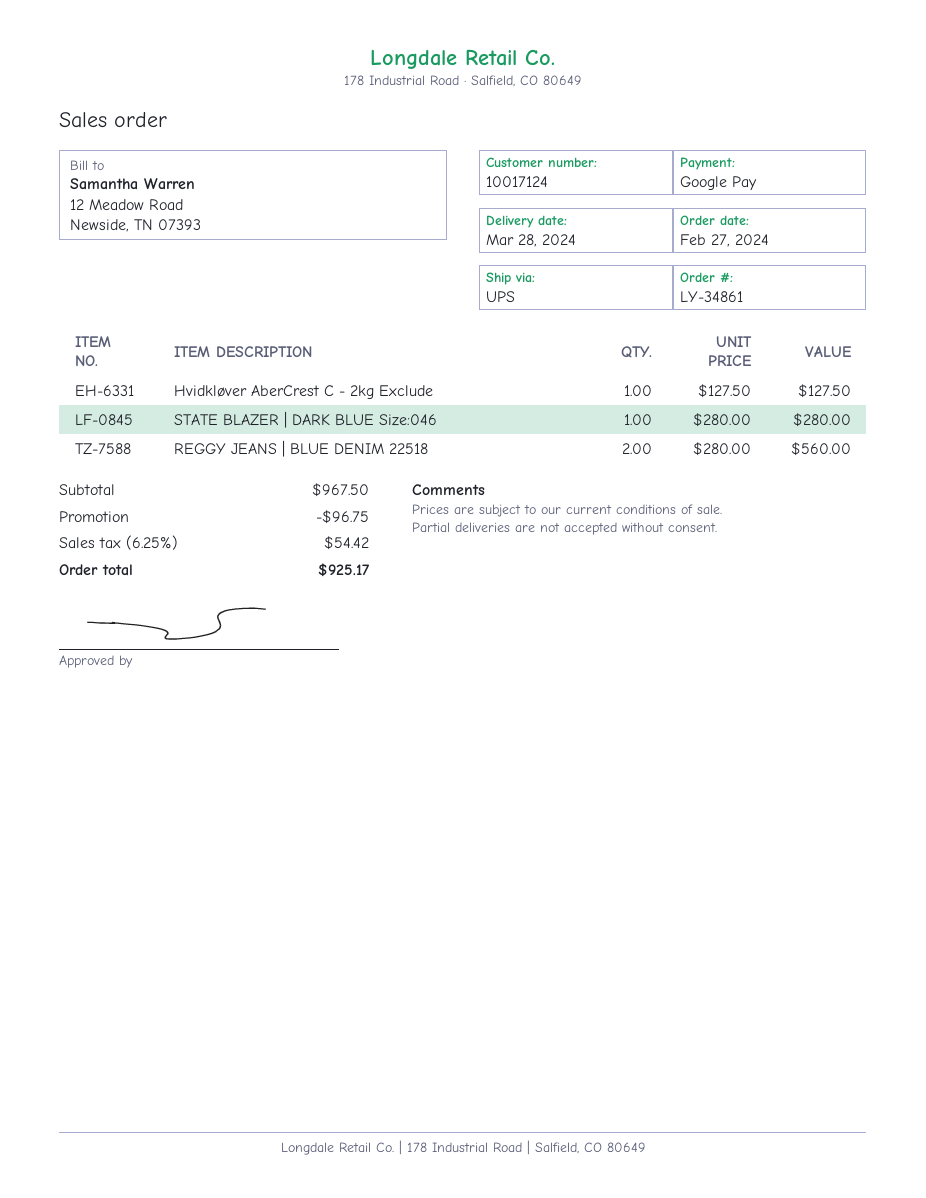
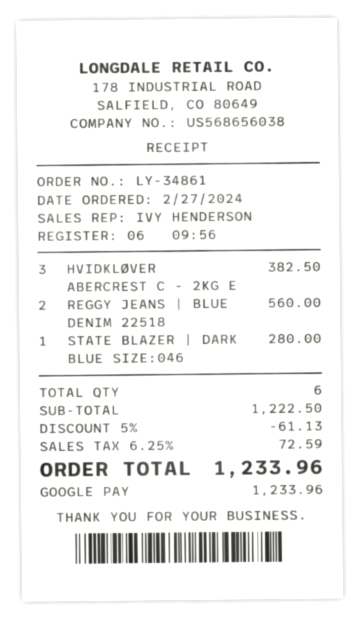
Hvidkløver AberCrest C - 2kg Exclude: 1 for 127.50 -> 3 for 382.50
subtotal: 967.50 -> 1222.50
discount: 96.75 -> 61.13
tax: 6.25% = 54.42 -> 6.25% = 72.59
total: 925.17 -> 1233.96

